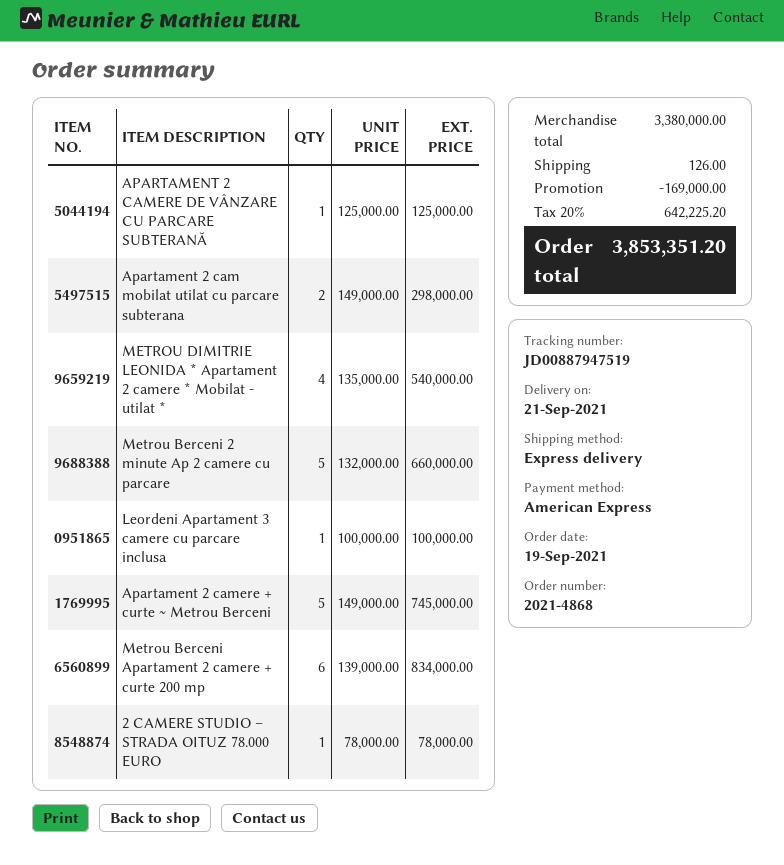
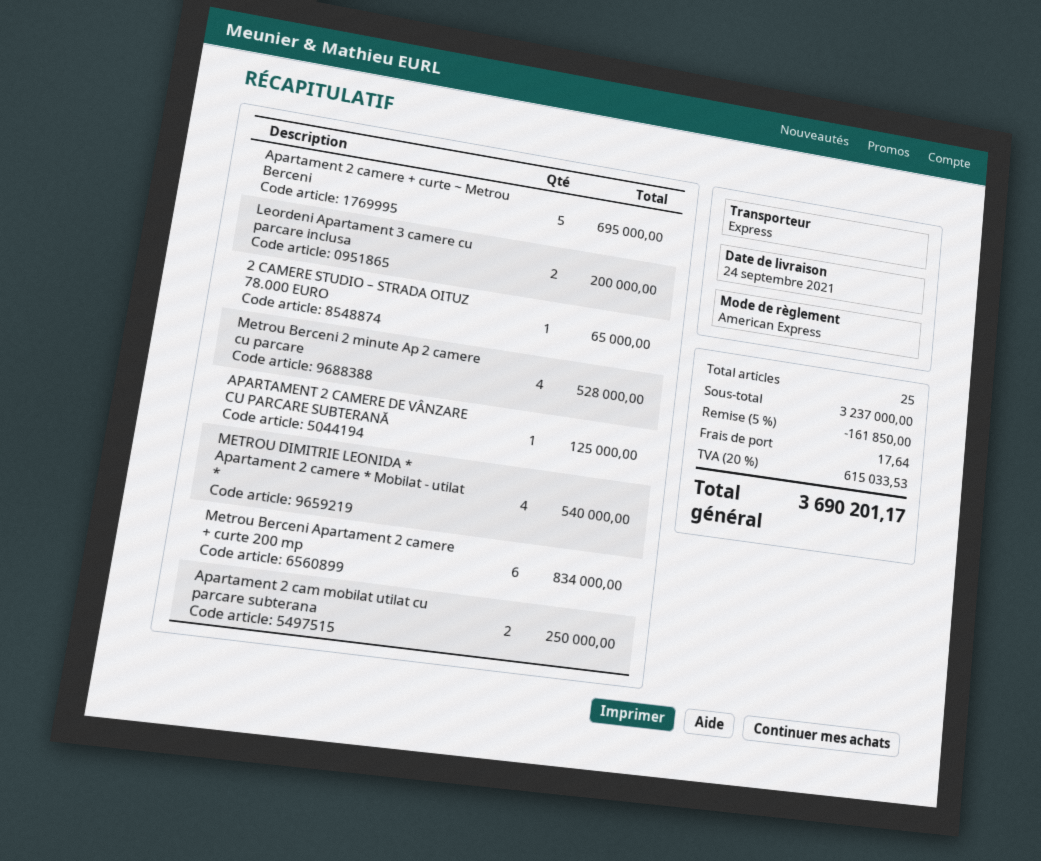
delivery date: 2021-09-21 -> 2021-09-24
Apartament 2 cam mobilat utilat cu parcare subterana: 2 for 298000.00 -> 2 for 250000.00
Metrou Berceni 2 minute Ap 2 camere cu parcare: 5 for 660000.00 -> 4 for 528000.00
Leordeni Apartament 3 camere cu parcare inclusa: 1 for 100000.00 -> 2 for 200000.00
Apartament 2 camere + curte ~ Metrou Berceni: 5 for 745000.00 -> 5 for 695000.00
2 CAMERE STUDIO – STRADA OITUZ 78.000 EURO: 1 for 78000.00 -> 1 for 65000.00
subtotal: 3380000.00 -> 3237000.00
discount: 169000.00 -> 161850.00
shipping: 126.00 -> 17.64
tax: 20% = 642225.20 -> 20% = 615033.53
total: 3853351.20 -> 3690201.17

